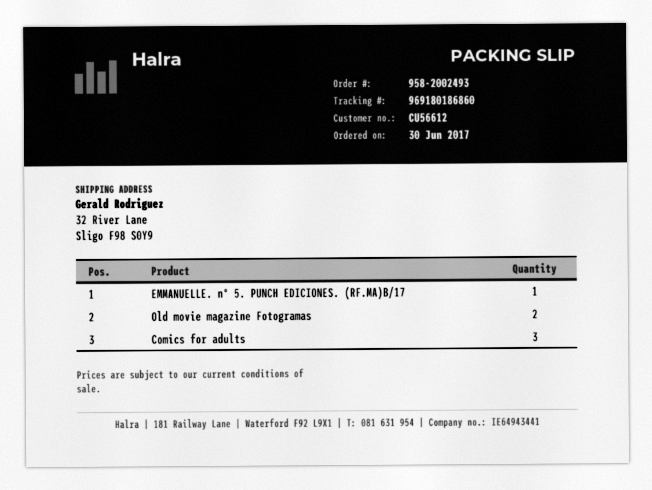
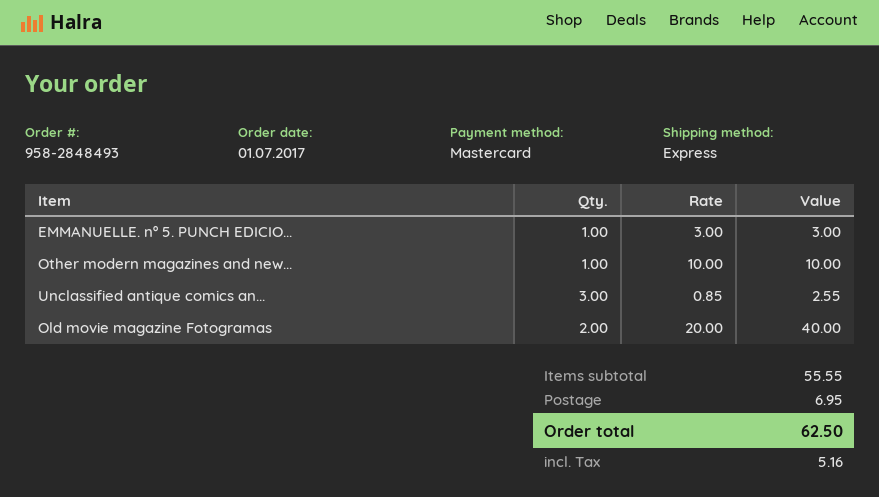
order number: 958-2002493 -> 958-2848493
order date: 2017-06-30 -> 2017-07-01
Comics for adults: 3 -> none
Other modern magazines and new...: none -> 1
Unclassified antique comics an...: none -> 3

